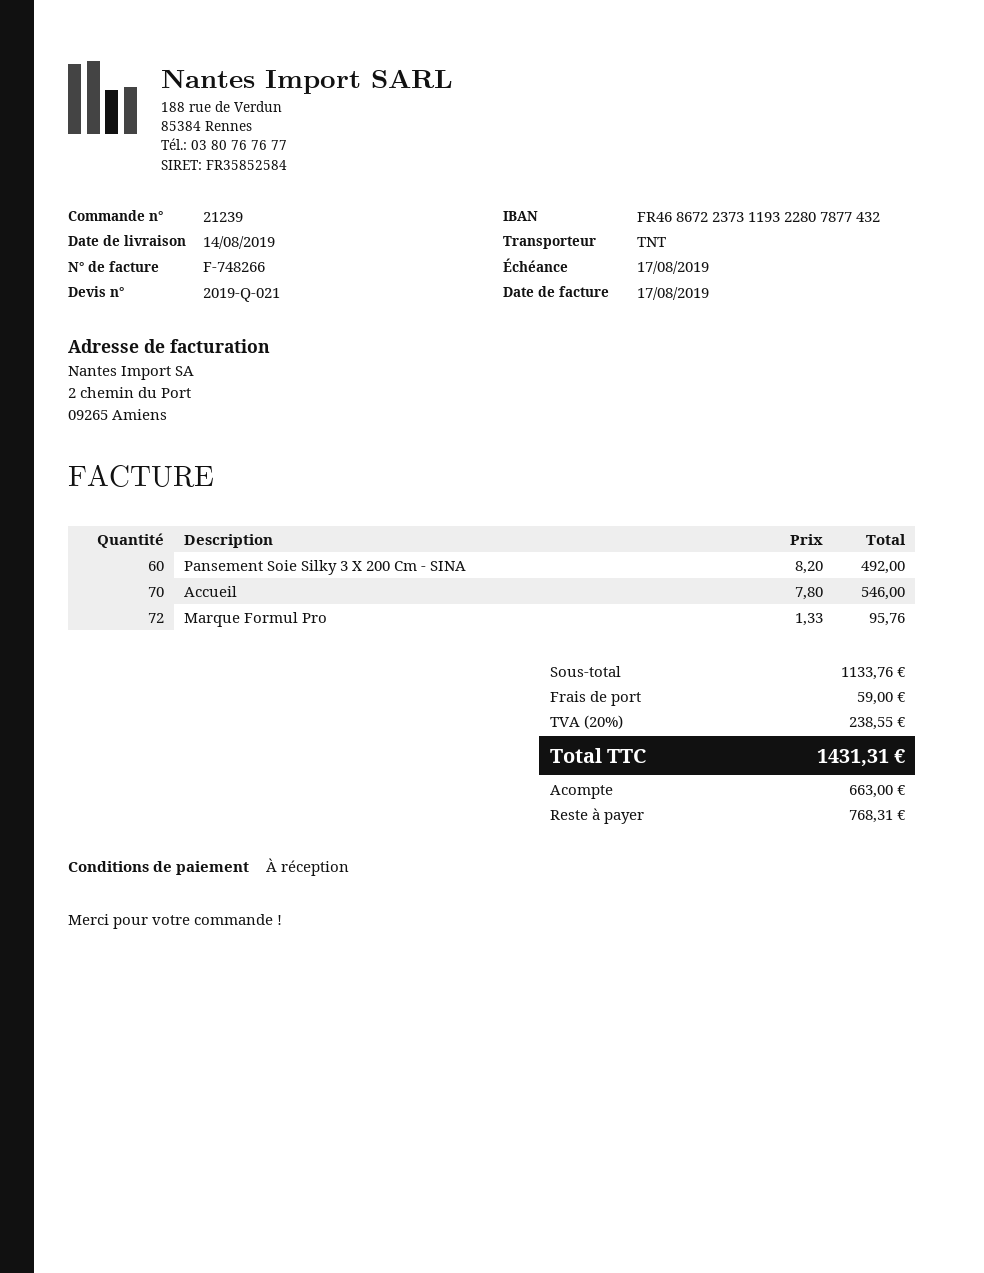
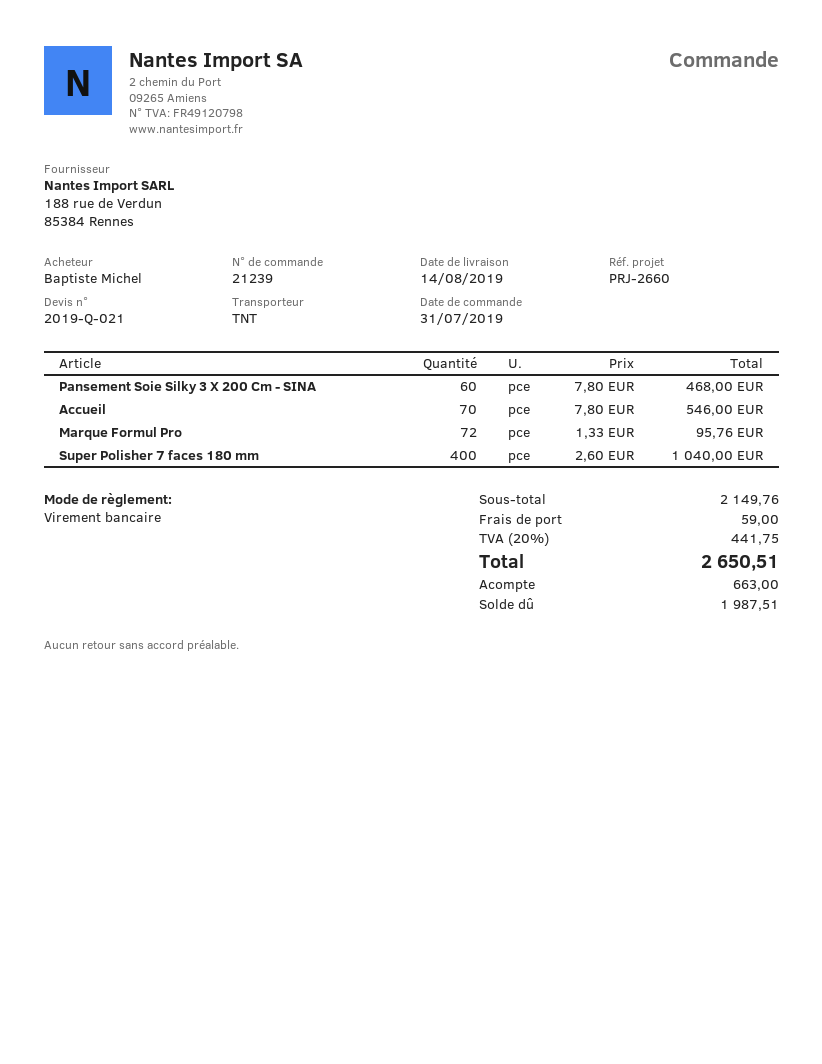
Pansement Soie Silky 3 X 200 Cm - SINA: 60 x 8.20 = 492.00 -> 60 x 7.80 = 468.00
Super Polisher 7 faces 180 mm: none -> 400 x 2.60 = 1040.00
subtotal: 1133.76 -> 2149.76
tax: 20% = 238.55 -> 20% = 441.75
total: 1431.31 -> 2650.51
balance: 768.31 -> 1987.51

